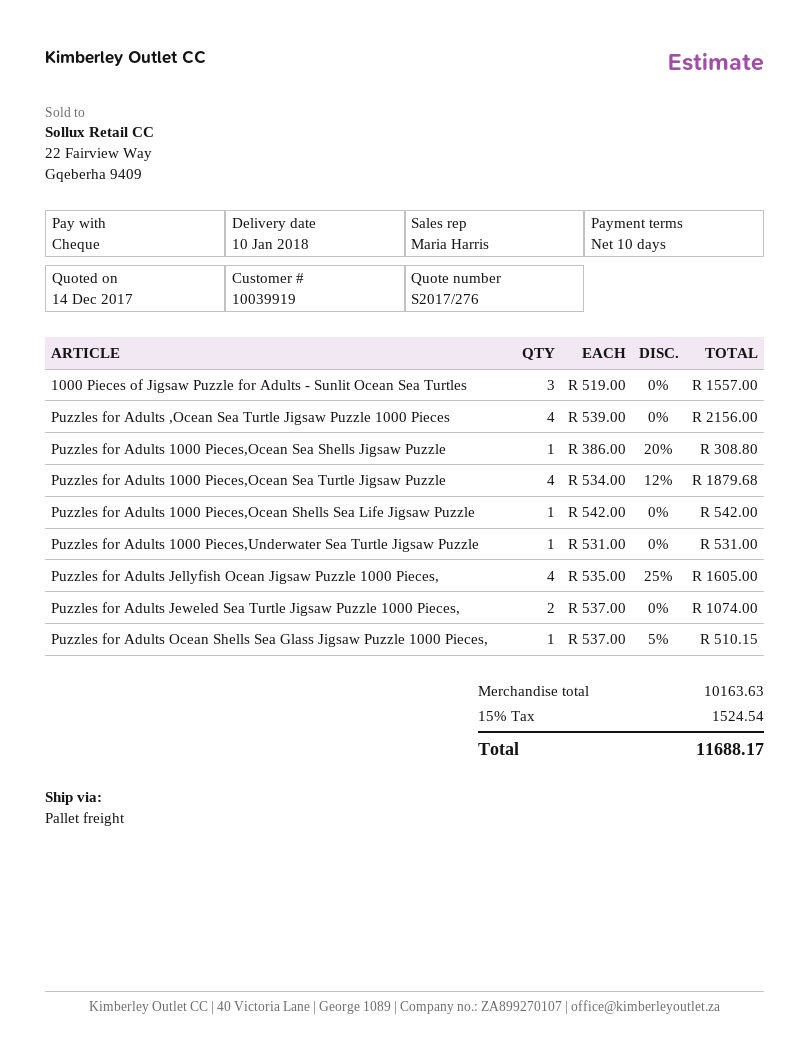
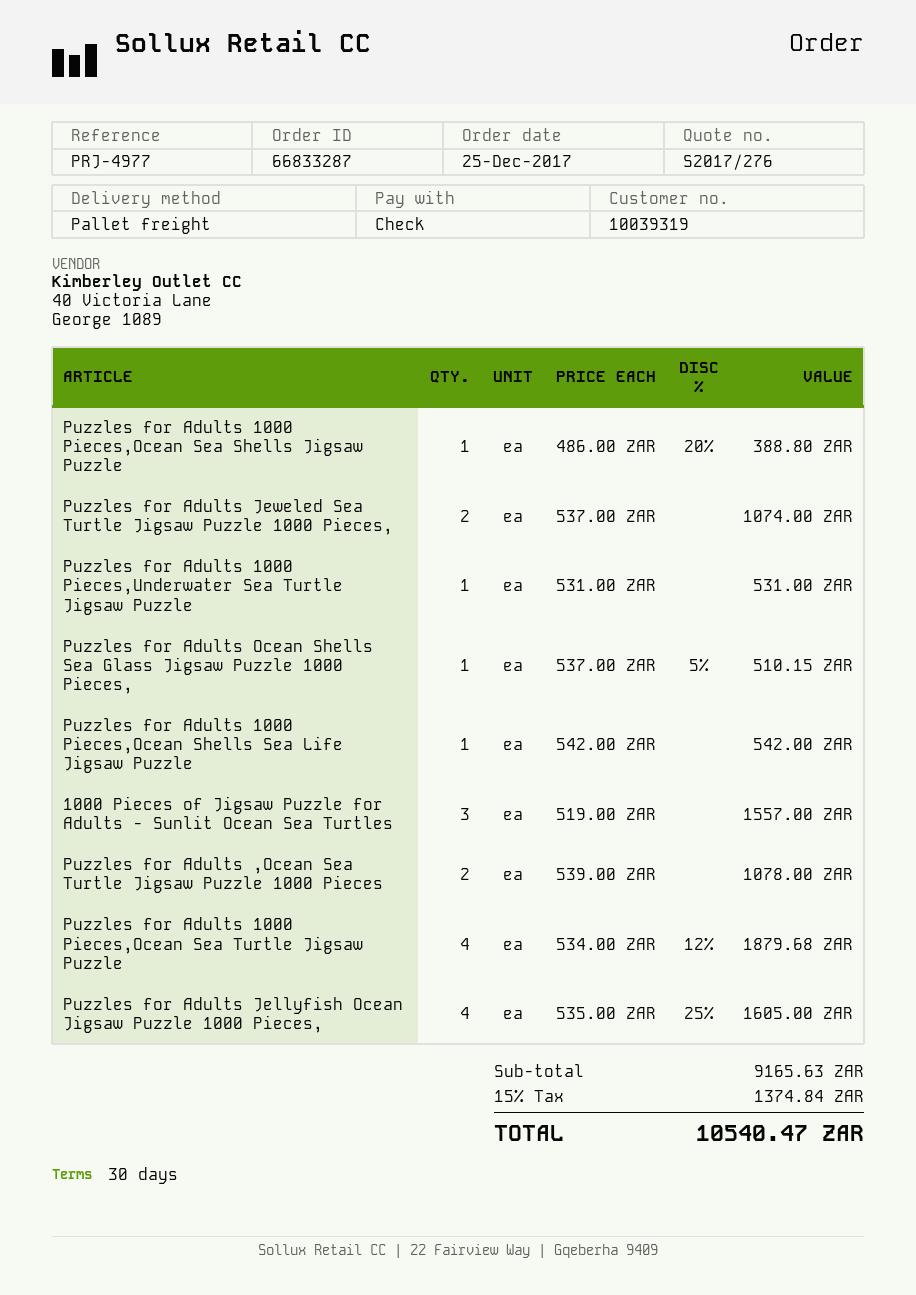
payment terms: 10 days -> 30 days
customer number: 10039919 -> 10039319
Puzzles for Adults ,Ocean Sea Turtle Jigsaw Puzzle 1000 Pieces: 4 x 539.00 = 2156.00 -> 2 x 539.00 = 1078.00
Puzzles for Adults 1000 Pieces,Ocean Sea Shells Jigsaw Puzzle: 1 x 386.00 - 20% = 308.80 -> 1 x 486.00 - 20% = 388.80
subtotal: 10163.63 -> 9165.63
tax: 15% = 1524.54 -> 15% = 1374.84
total: 11688.17 -> 10540.47

